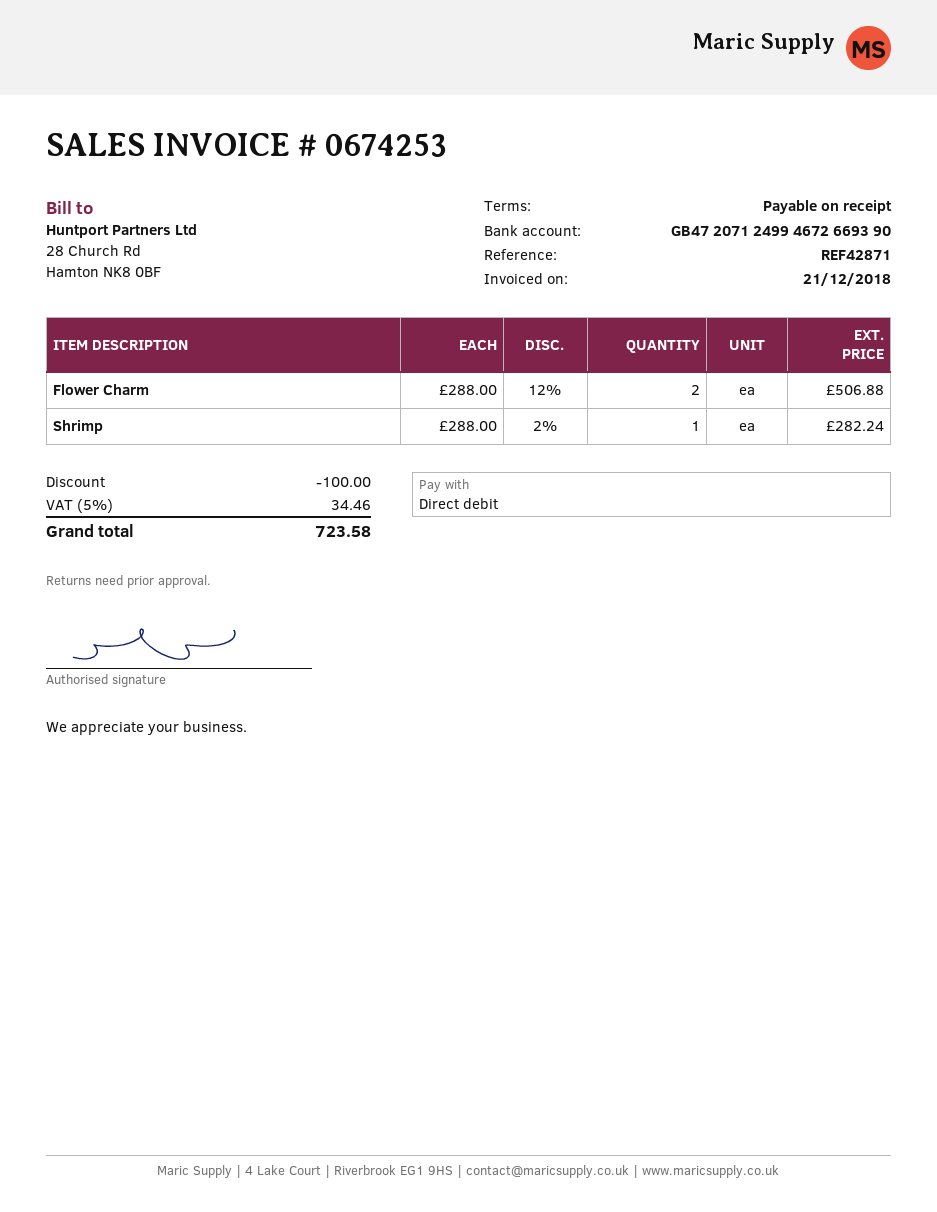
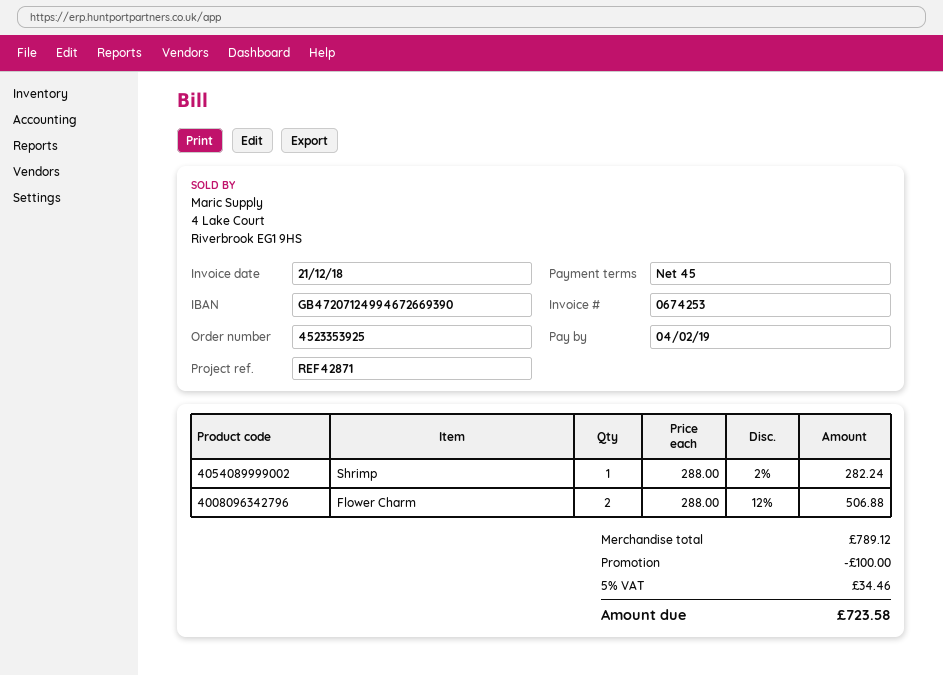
payment terms: on receipt -> 45 days

